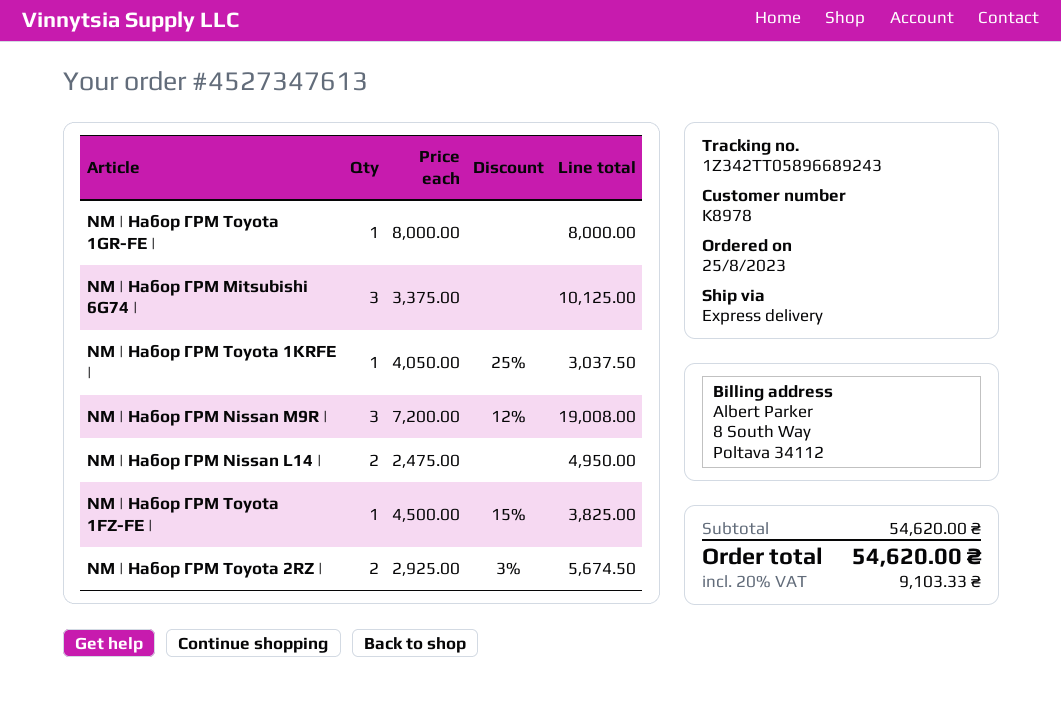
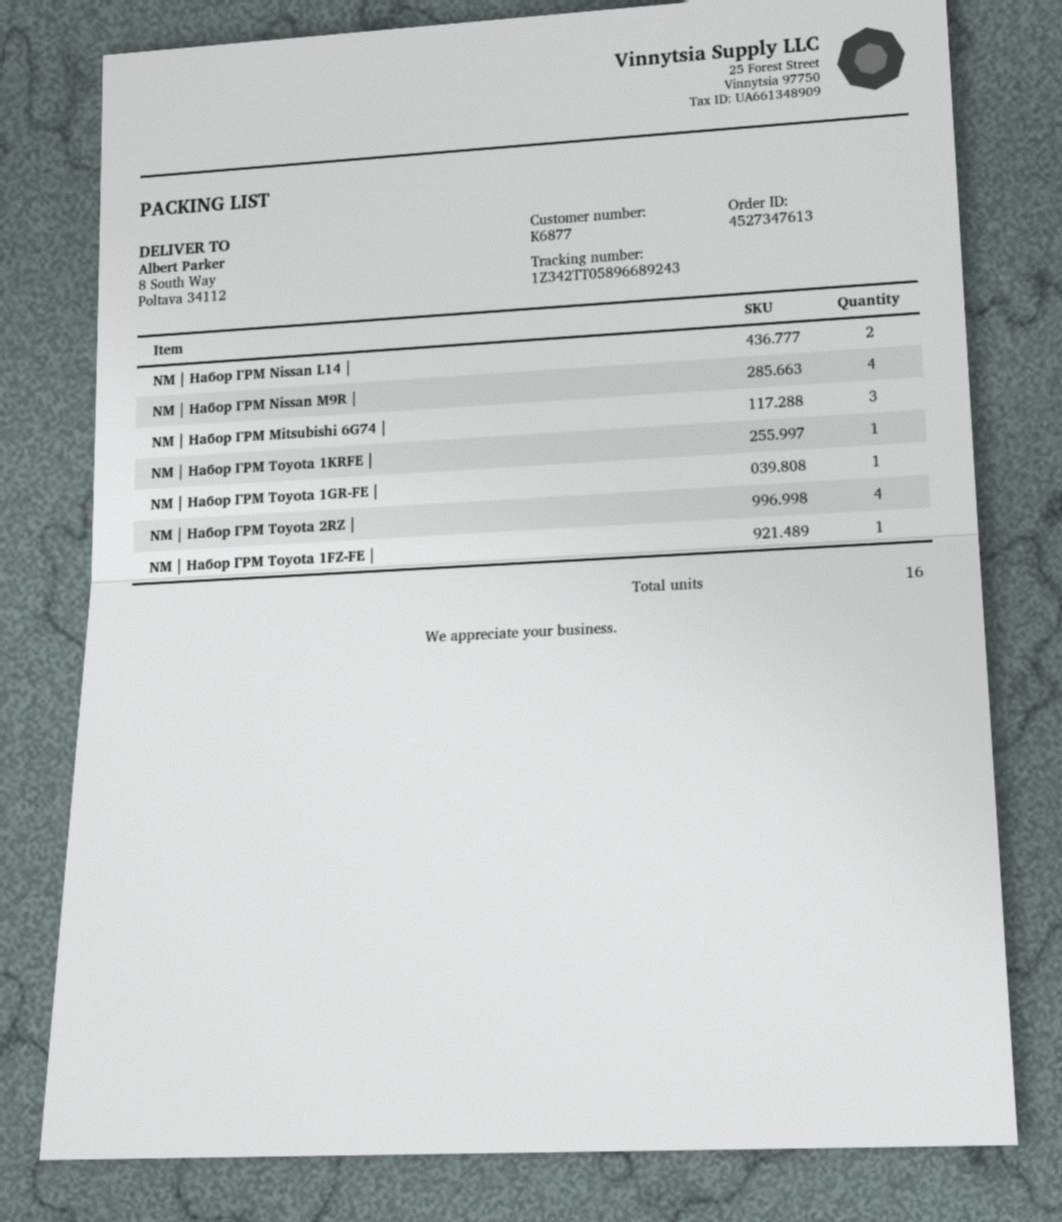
customer number: K8978 -> K6877
NM | Набор ГРМ Nissan M9R |: 3 -> 4
NM | Набор ГРМ Toyota 2RZ |: 2 -> 4

